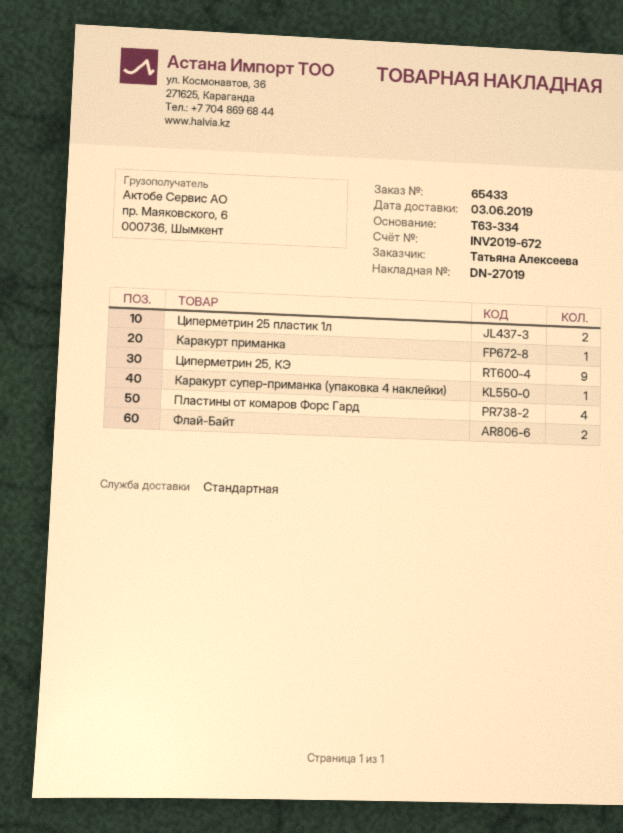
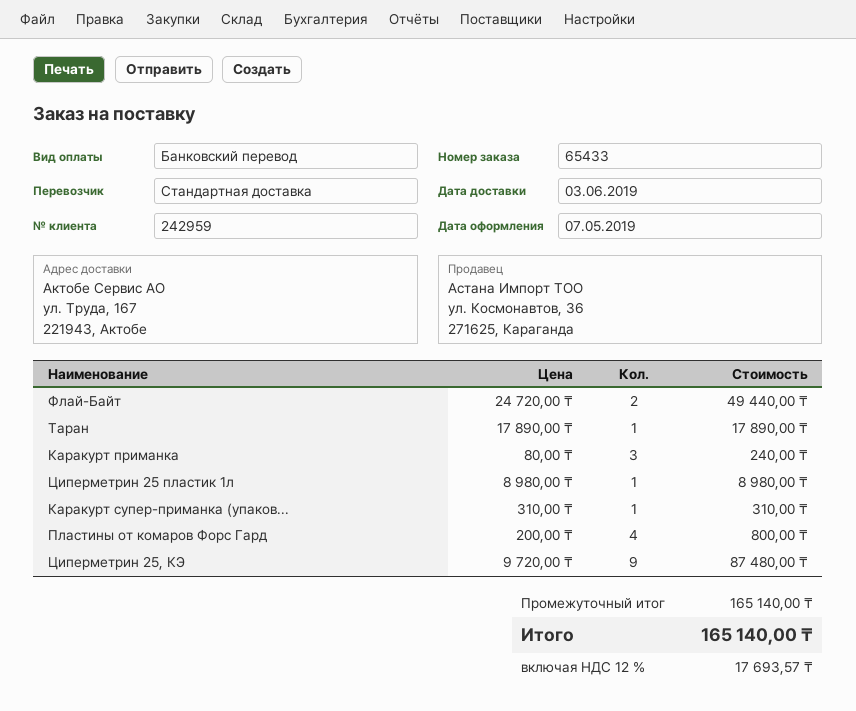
ship to: пр. Маяковского, 6, 000736, Шымкент -> ул. Труда, 167, 221943, Актобе
Циперметрин 25 пластик 1л: 2 -> 1
Каракурт приманка: 1 -> 3
Таран: none -> 1

